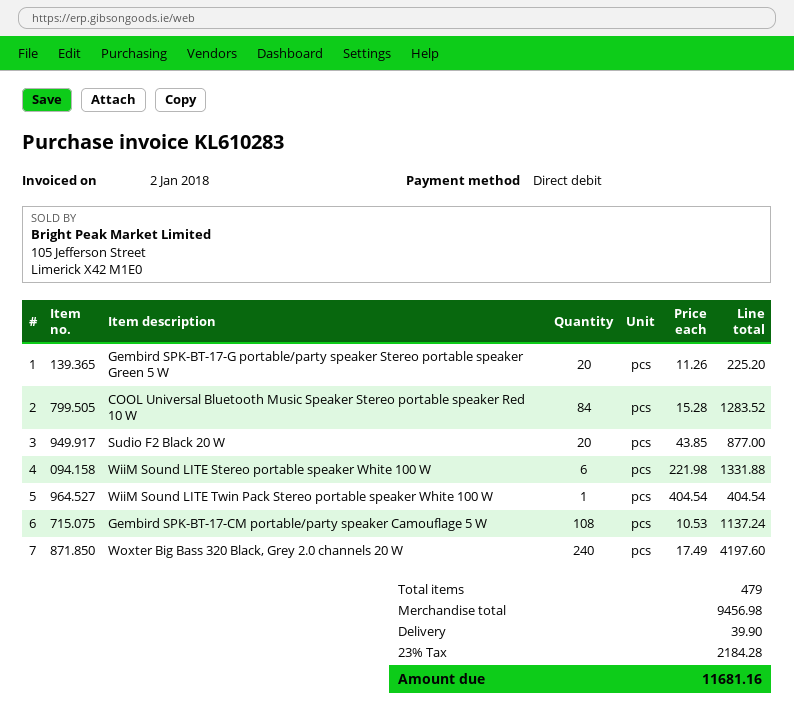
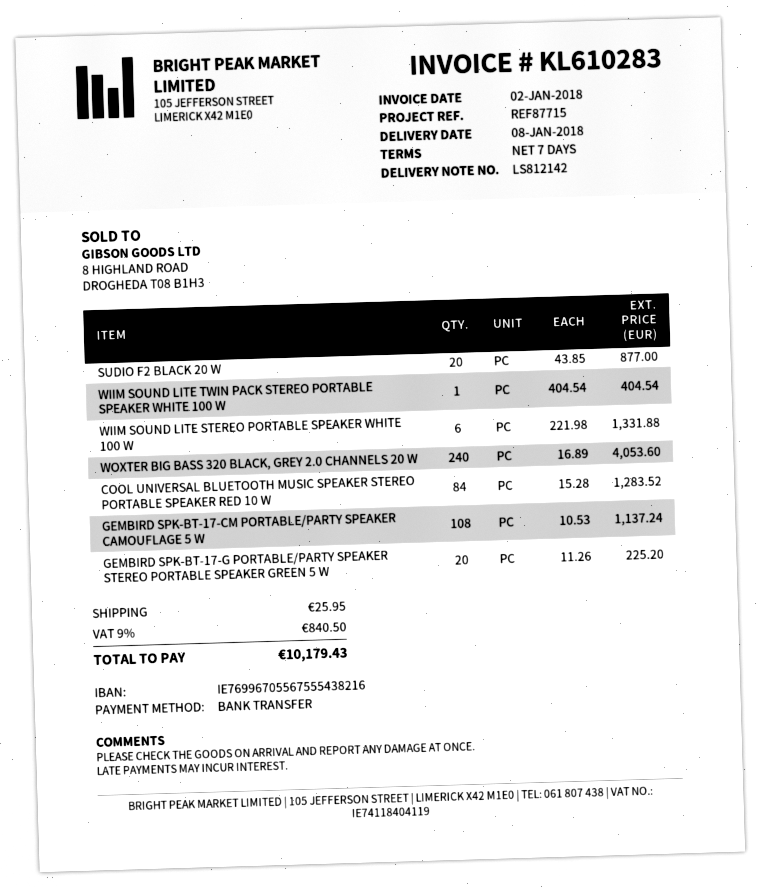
payment method: direct debit -> bank transfer
Woxter Big Bass 320 Black, Grey 2.0 channels 20 W: 240 x 17.49 = 4197.60 -> 240 x 16.89 = 4053.60
shipping: 39.90 -> 25.95
tax: 23% = 2184.28 -> 9% = 840.50
total: 11681.16 -> 10179.43

